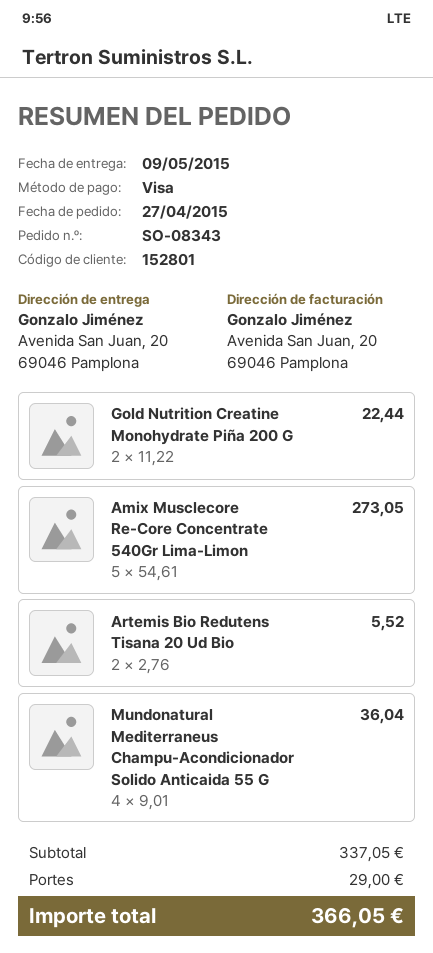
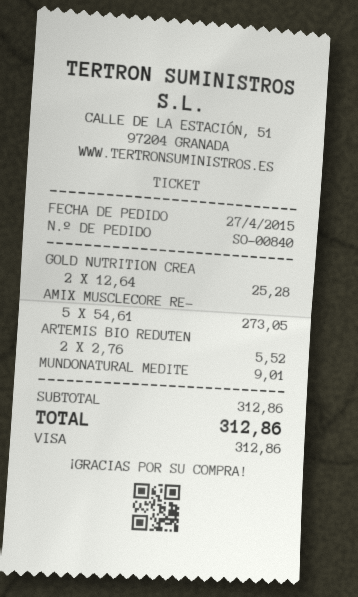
order number: SO-08343 -> SO-00840
Gold Nutrition Creatine Monohydrate Piña 200 G: 2 x 11.22 = 22.44 -> 2 x 12.64 = 25.28
Mundonatural Mediterraneus Champu-Acondicionador Solido Anticaida 55 G: 4 x 9.01 = 36.04 -> 1 x 9.01 = 9.01
subtotal: 337.05 -> 312.86
shipping: 29.00 -> none
total: 366.05 -> 312.86

